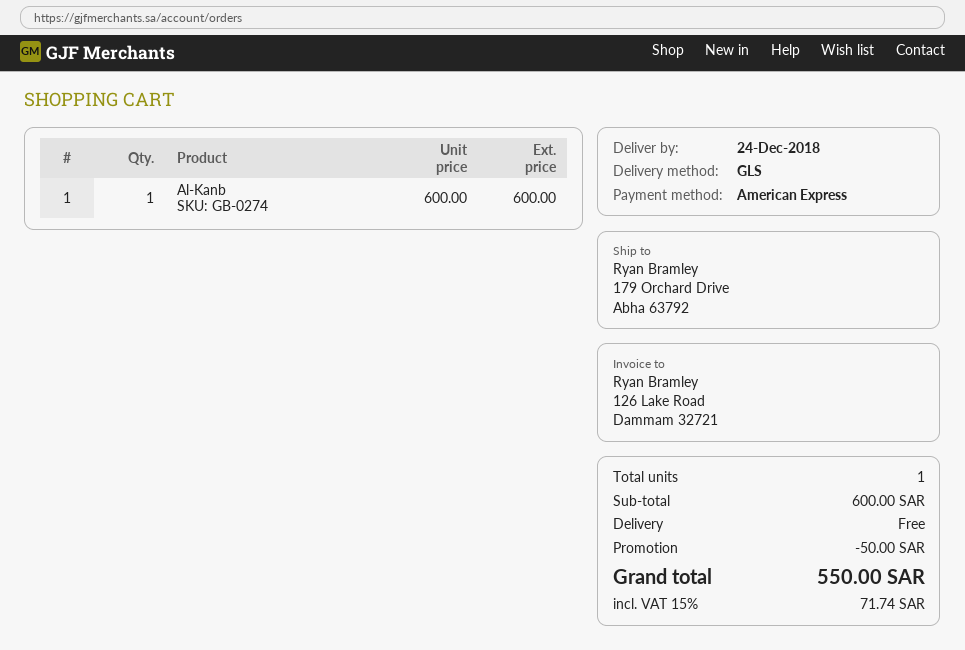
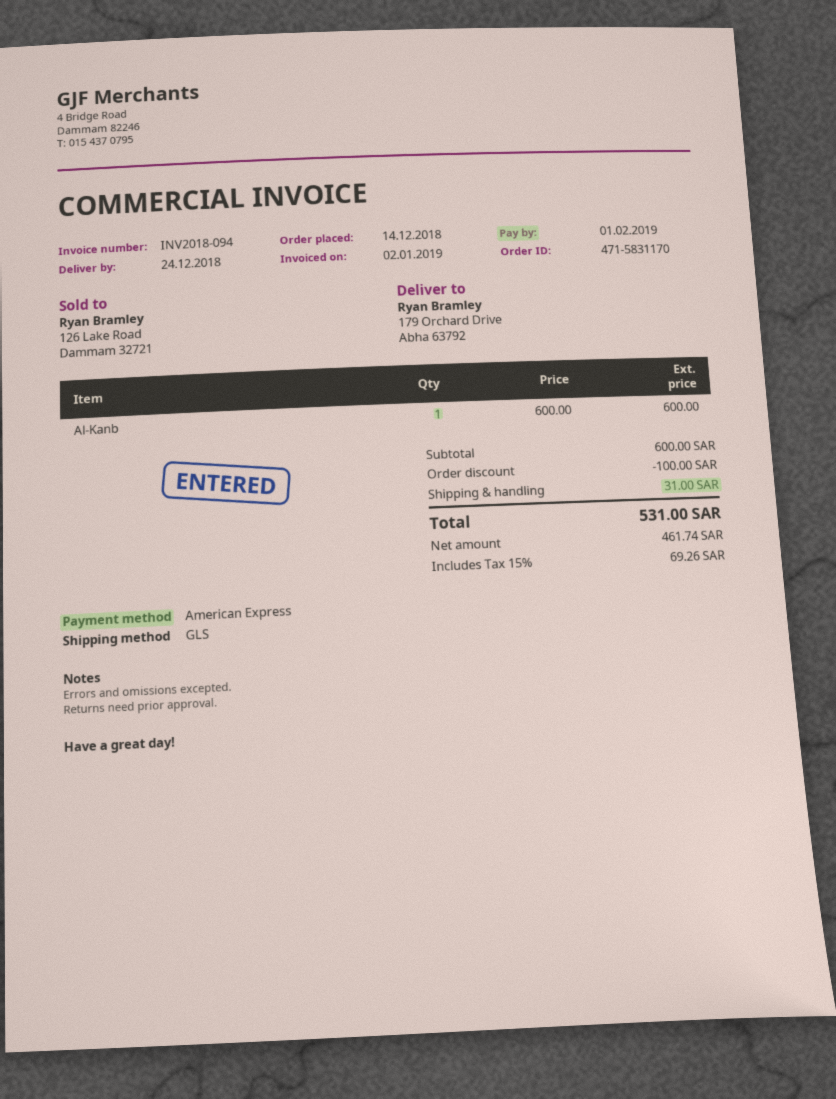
discount: 50.00 -> 100.00
shipping: 0.00 -> 31.00
tax: 15% = 71.74 -> 15% = 69.26
total: 550.00 -> 531.00

